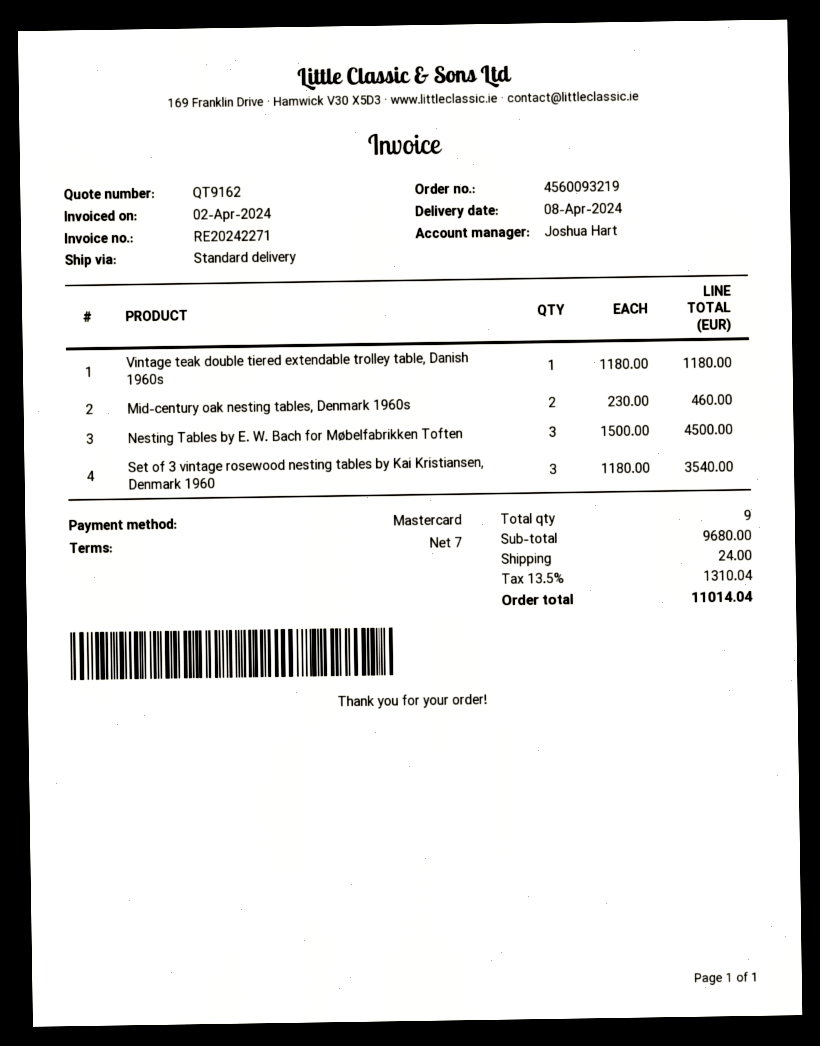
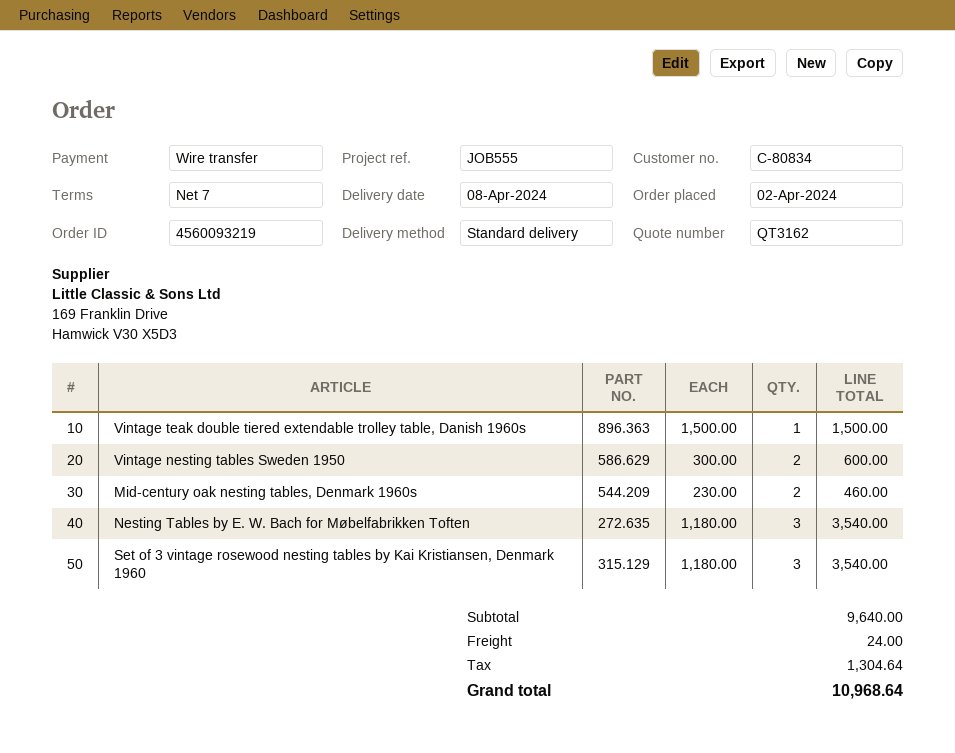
quote number: QT9162 -> QT3162
payment method: Mastercard -> bank transfer
Vintage teak double tiered extendable trolley table, Danish 1960s: 1 x 1180.00 = 1180.00 -> 1 x 1500.00 = 1500.00
Nesting Tables by E. W. Bach for Møbelfabrikken Toften: 3 x 1500.00 = 4500.00 -> 3 x 1180.00 = 3540.00
Vintage nesting tables Sweden 1950: none -> 2 x 300.00 = 600.00
subtotal: 9680.00 -> 9640.00
tax: 1310.04 -> 1304.64
total: 11014.04 -> 10968.64

